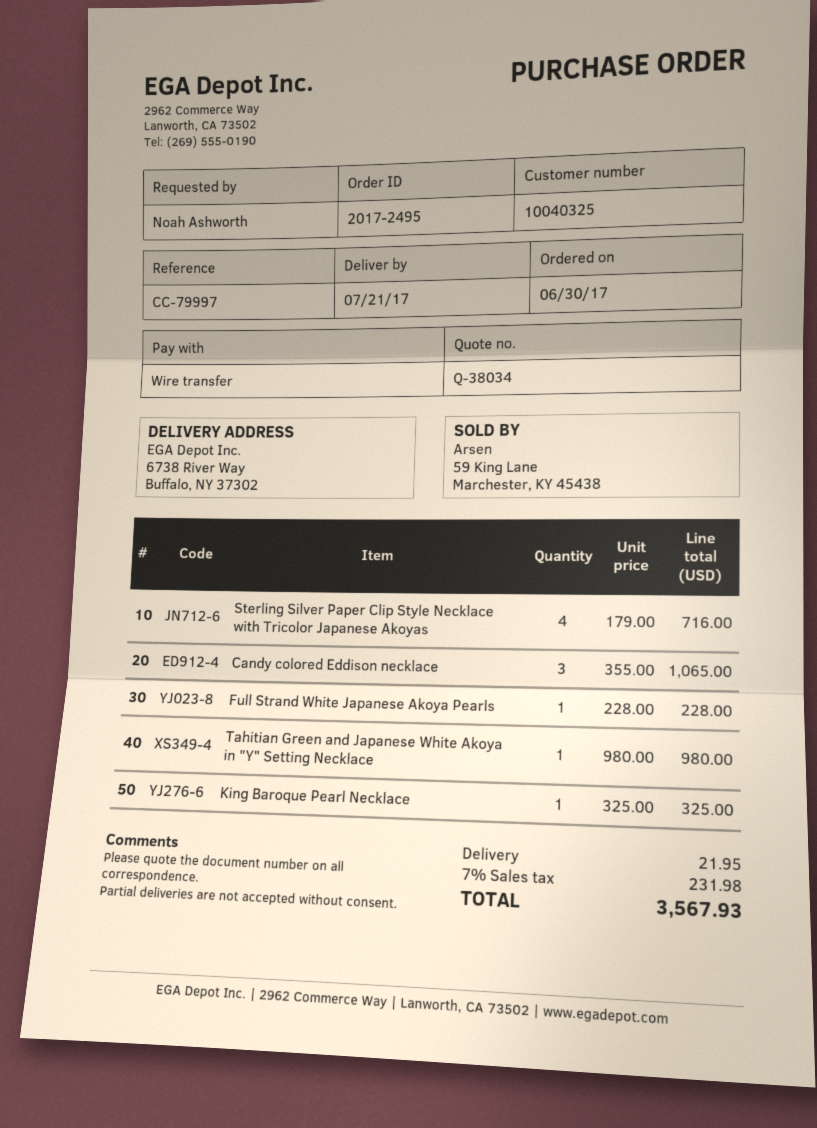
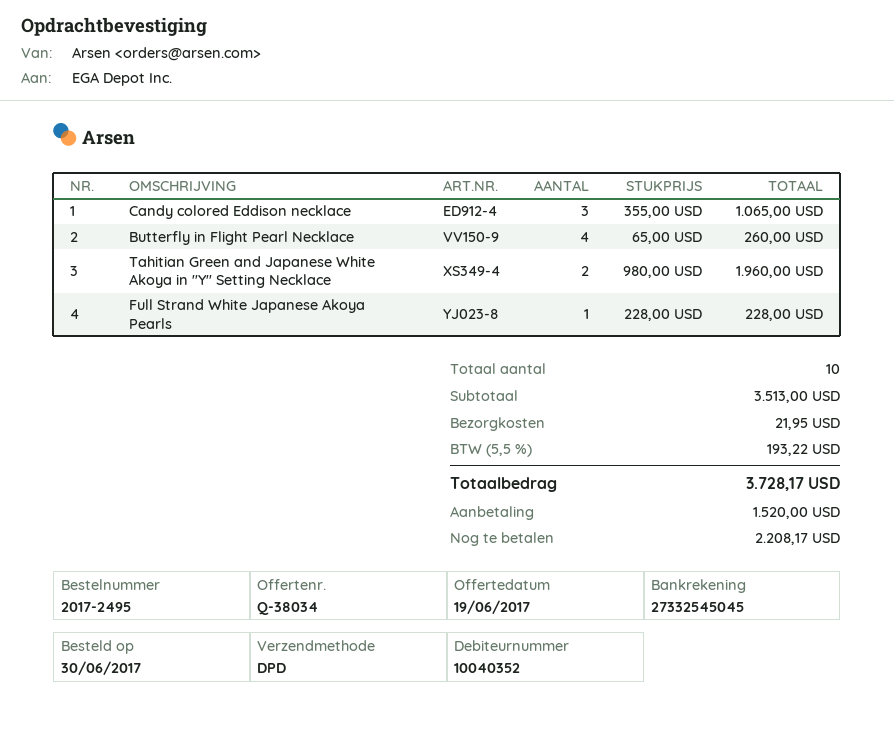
customer number: 10040325 -> 10040352
Sterling Silver Paper Clip Style Necklace with Tricolor Japanese Akoyas: 4 x 179.00 = 716.00 -> none
Tahitian Green and Japanese White Akoya in "Y" Setting Necklace: 1 x 980.00 = 980.00 -> 2 x 980.00 = 1960.00
King Baroque Pearl Necklace: 1 x 325.00 = 325.00 -> none
Butterfly in Flight Pearl Necklace: none -> 4 x 65.00 = 260.00
tax: 7% = 231.98 -> 5.5% = 193.22
total: 3567.93 -> 3728.17

